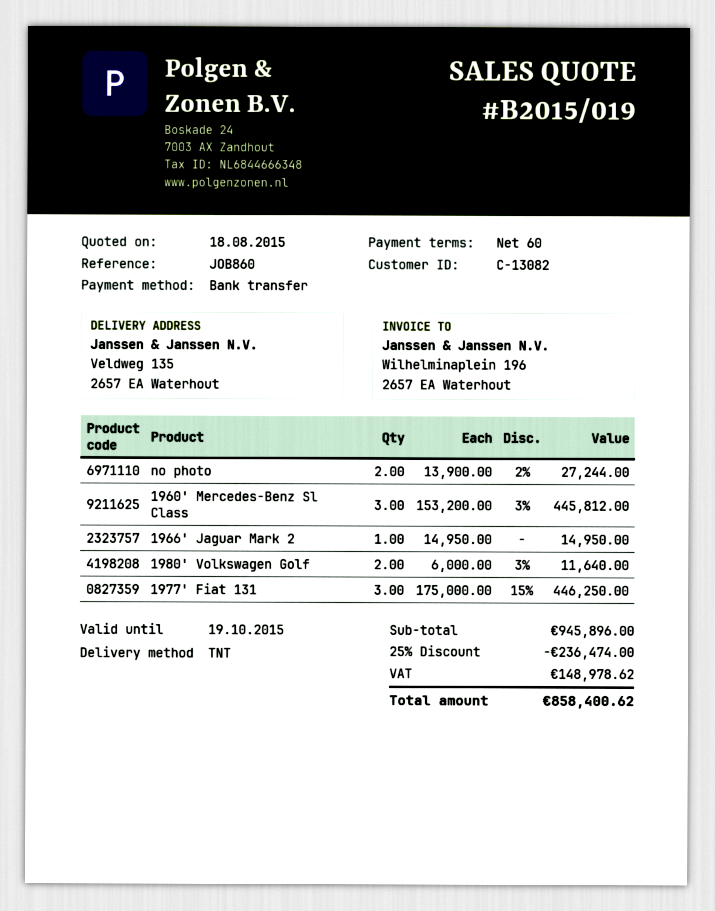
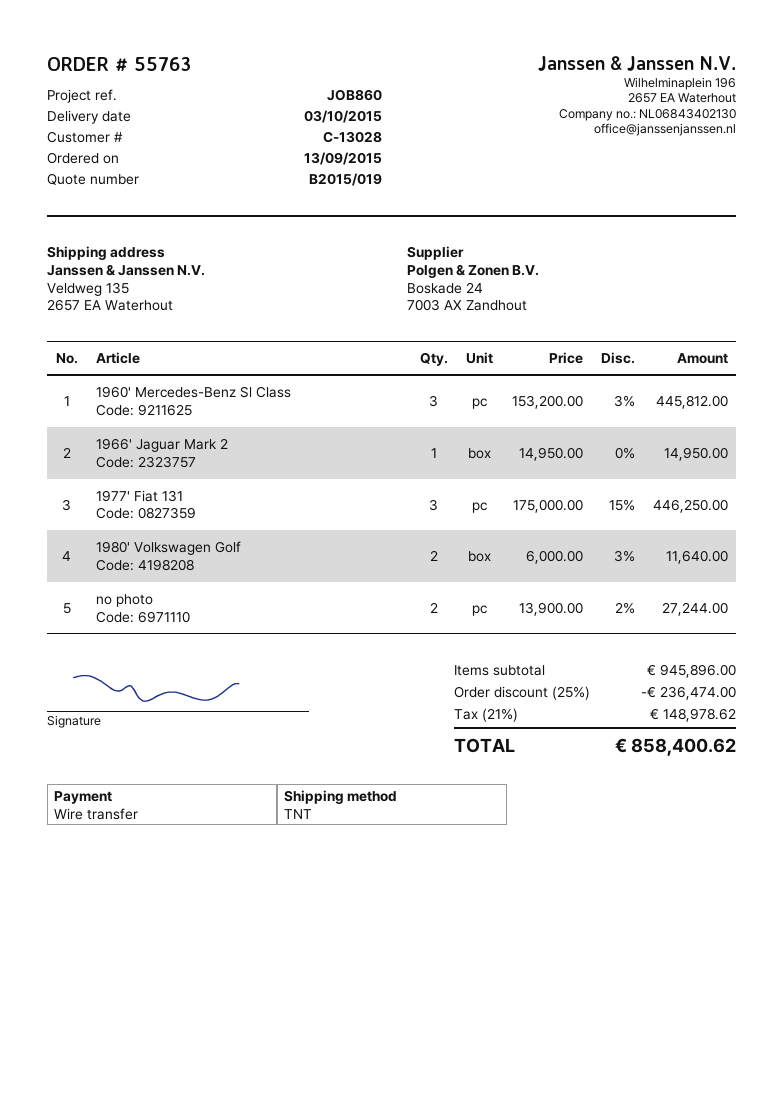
customer number: C-13082 -> C-13028

